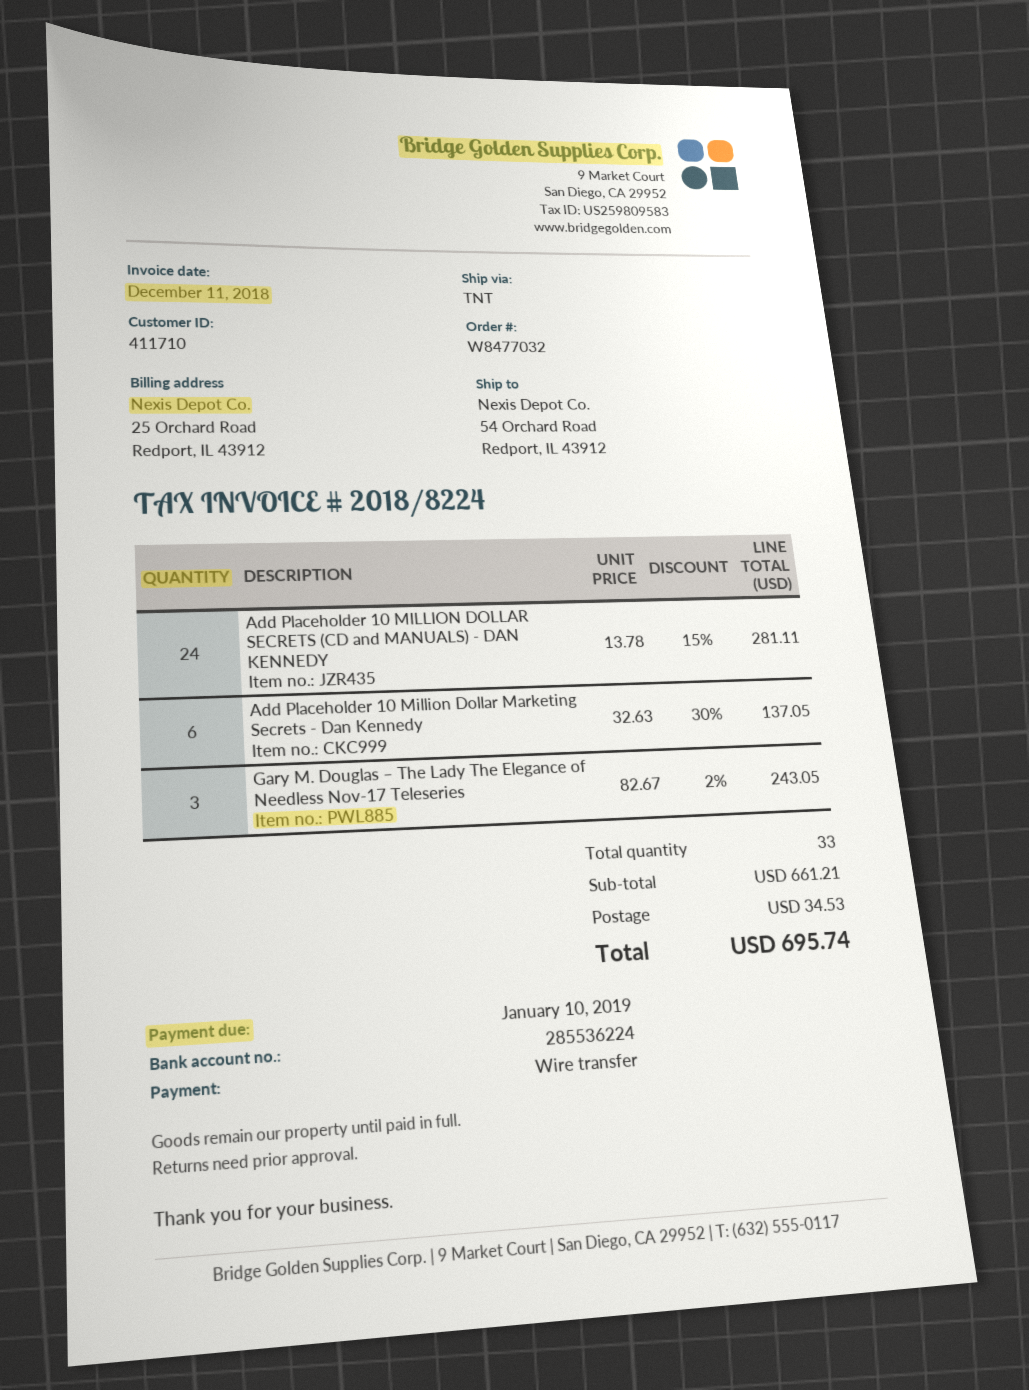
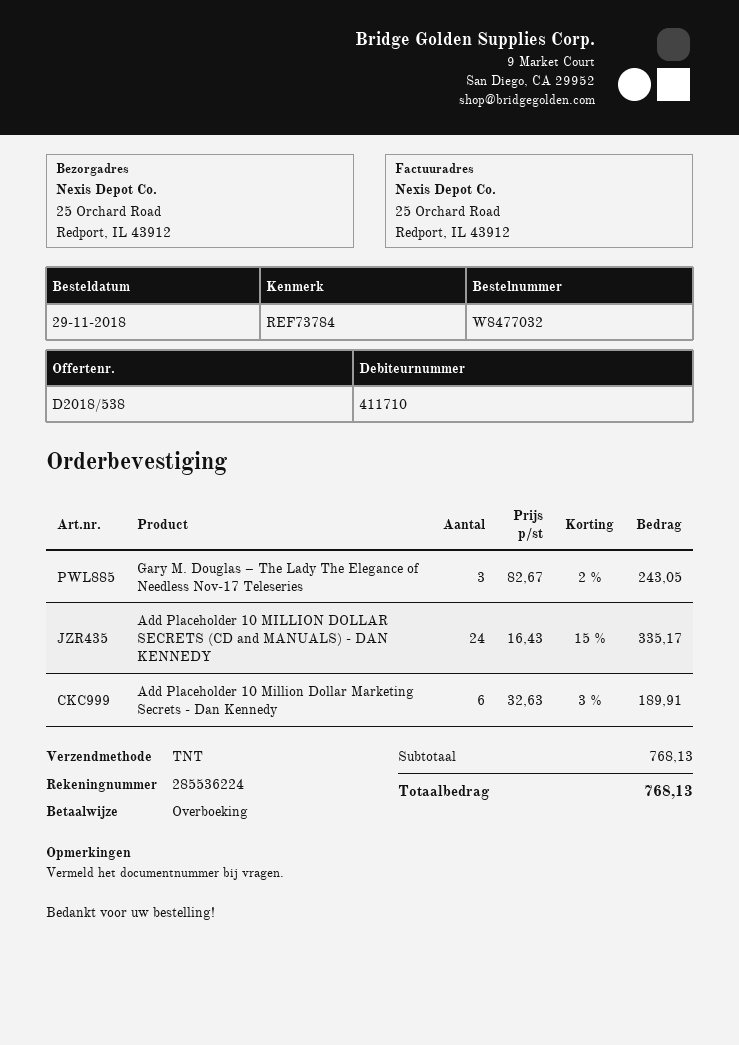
ship to: 54 Orchard Road, Redport, IL 43912 -> 25 Orchard Road, Redport, IL 43912
Add Placeholder 10 MILLION DOLLAR SECRETS (CD and MANUALS) - DAN KENNEDY: 24 x 13.78 - 15% = 281.11 -> 24 x 16.43 - 15% = 335.17
Add Placeholder 10 Million Dollar Marketing Secrets - Dan Kennedy: 6 x 32.63 - 30% = 137.05 -> 6 x 32.63 - 3% = 189.91
subtotal: 661.21 -> 768.13
shipping: 34.53 -> none
total: 695.74 -> 768.13

